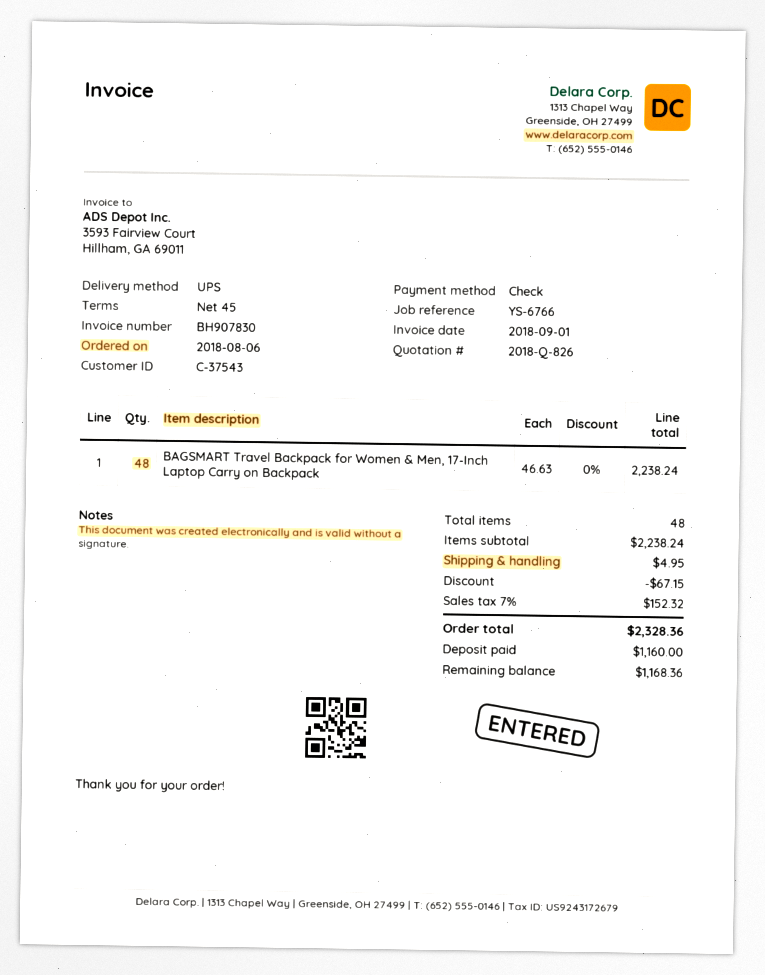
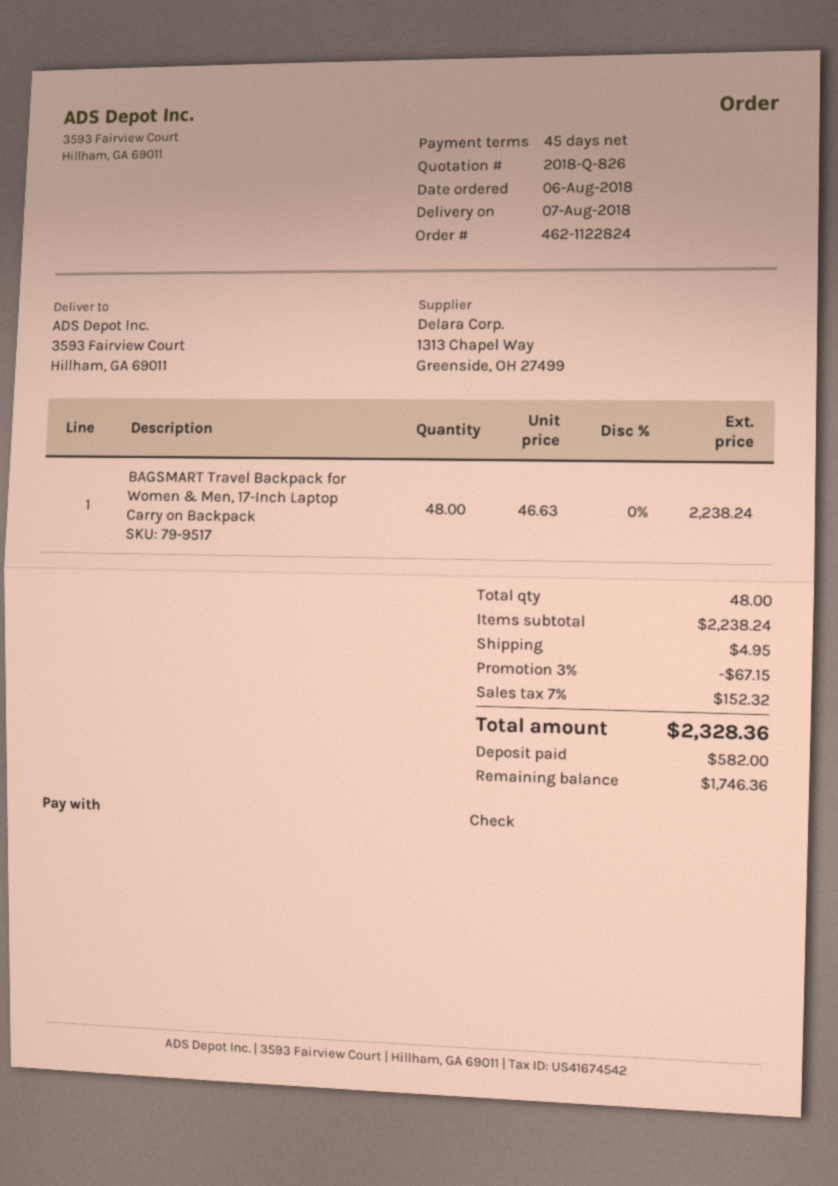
deposit: 1160.00 -> 582.00
balance: 1168.36 -> 1746.36

